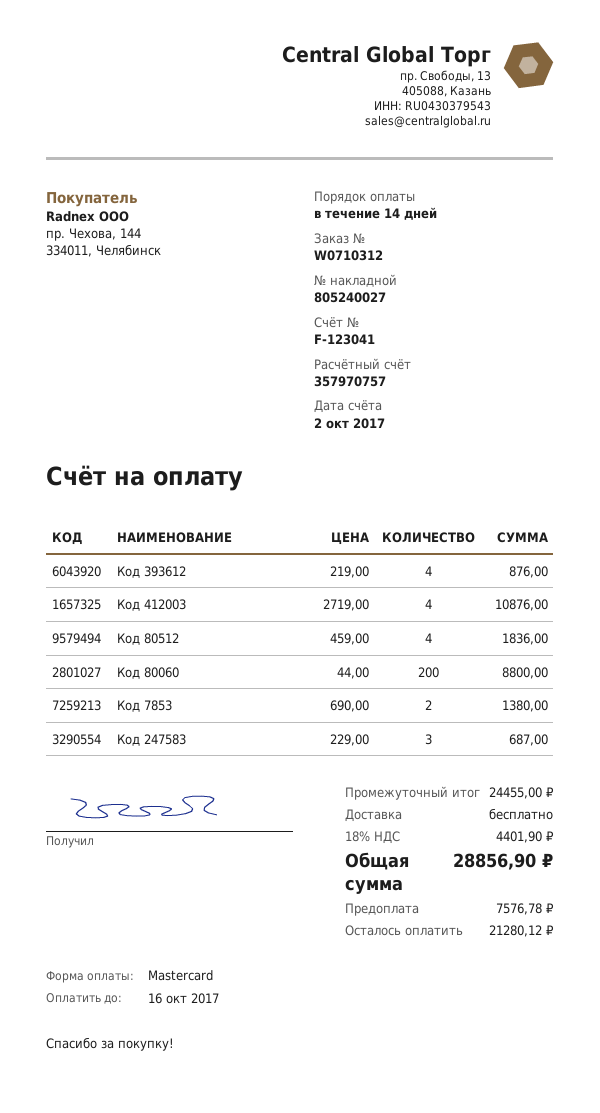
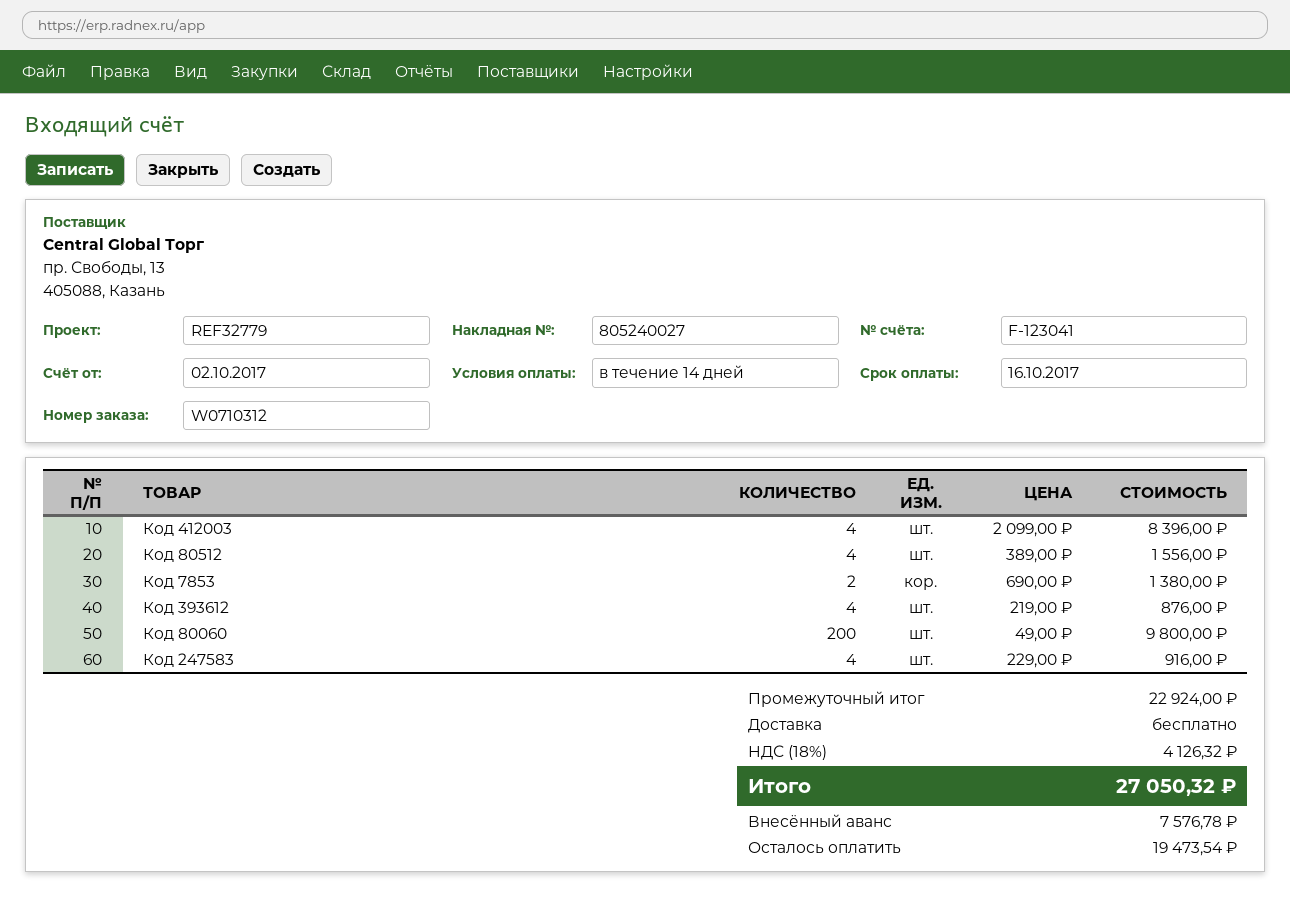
Код 412003: 4 x 2719.00 = 10876.00 -> 4 x 2099.00 = 8396.00
Код 80512: 4 x 459.00 = 1836.00 -> 4 x 389.00 = 1556.00
Код 80060: 200 x 44.00 = 8800.00 -> 200 x 49.00 = 9800.00
Код 247583: 3 x 229.00 = 687.00 -> 4 x 229.00 = 916.00
subtotal: 24455.00 -> 22924.00
tax: 18% = 4401.90 -> 18% = 4126.32
total: 28856.90 -> 27050.32
balance: 21280.12 -> 19473.54

